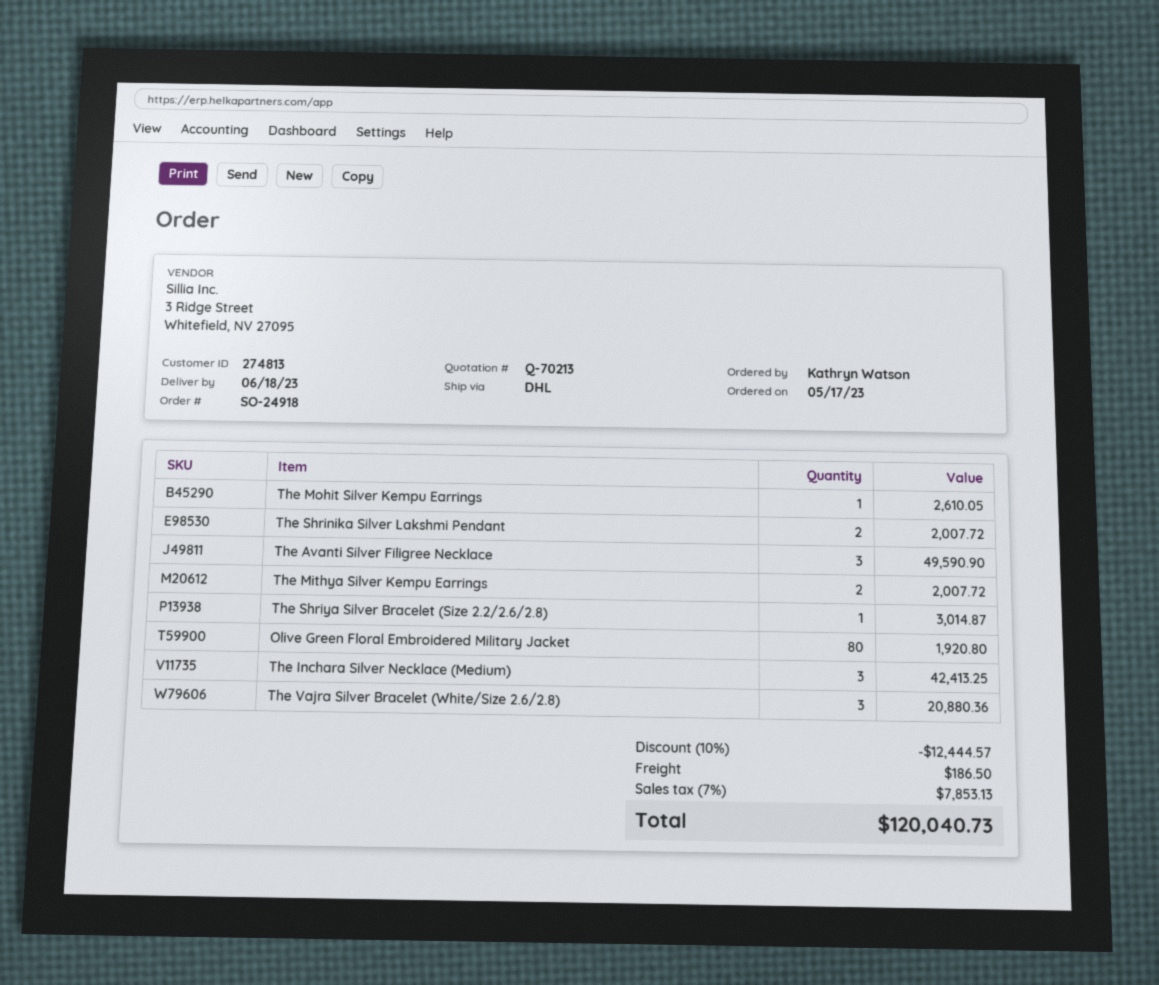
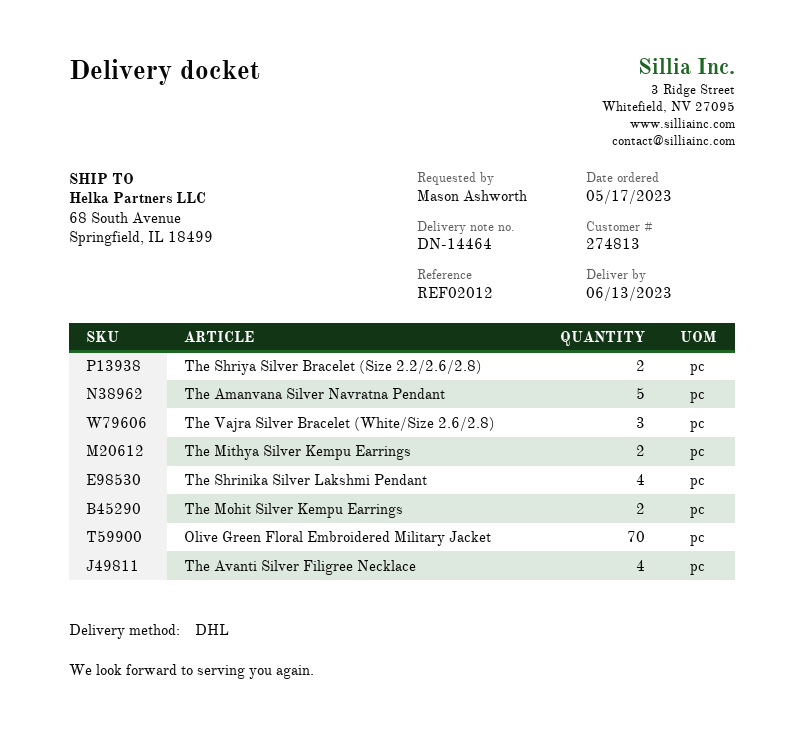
delivery date: 2023-06-18 -> 2023-06-13
ordered by: Kathryn Watson -> Mason Ashworth
The Mohit Silver Kempu Earrings: 1 -> 2
The Shrinika Silver Lakshmi Pendant: 2 -> 4
The Avanti Silver Filigree Necklace: 3 -> 4
The Shriya Silver Bracelet (Size 2.2/2.6/2.8): 1 -> 2
Olive Green Floral Embroidered Military Jacket: 80 -> 70
The Inchara Silver Necklace (Medium): 3 -> none
The Amanvana Silver Navratna Pendant: none -> 5

